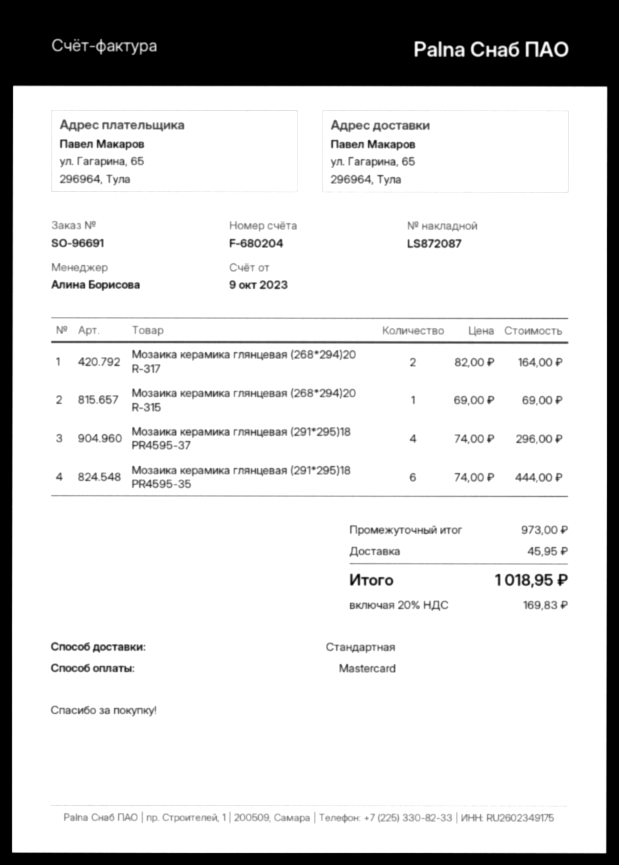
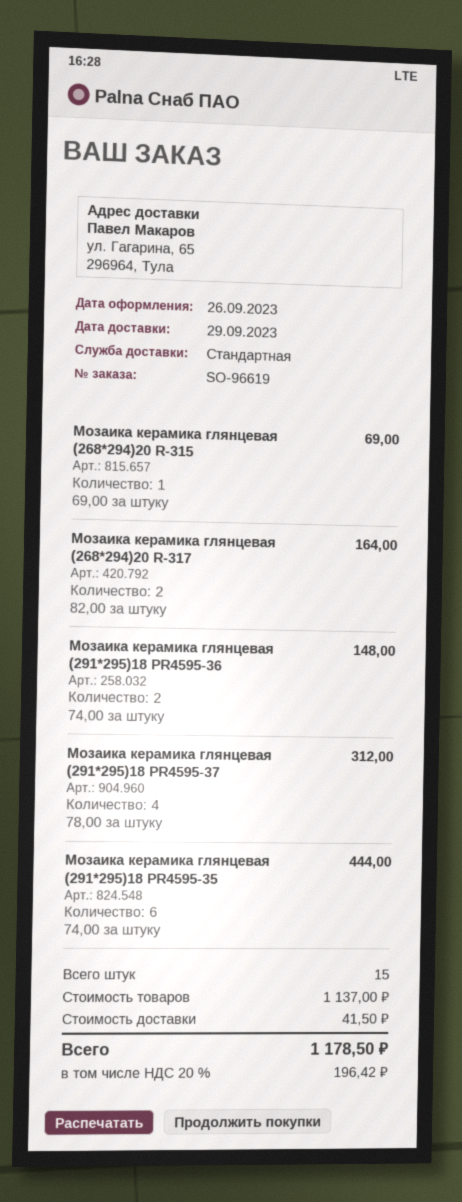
order number: SO-96691 -> SO-96619
Мозаика керамика глянцевая (291*295)18 PR4595-37: 4 x 74.00 = 296.00 -> 4 x 78.00 = 312.00
Мозаика керамика глянцевая (291*295)18 PR4595-36: none -> 2 x 74.00 = 148.00
subtotal: 973.00 -> 1137.00
shipping: 45.95 -> 41.50
tax: 20% = 169.83 -> 20% = 196.42
total: 1018.95 -> 1178.50

